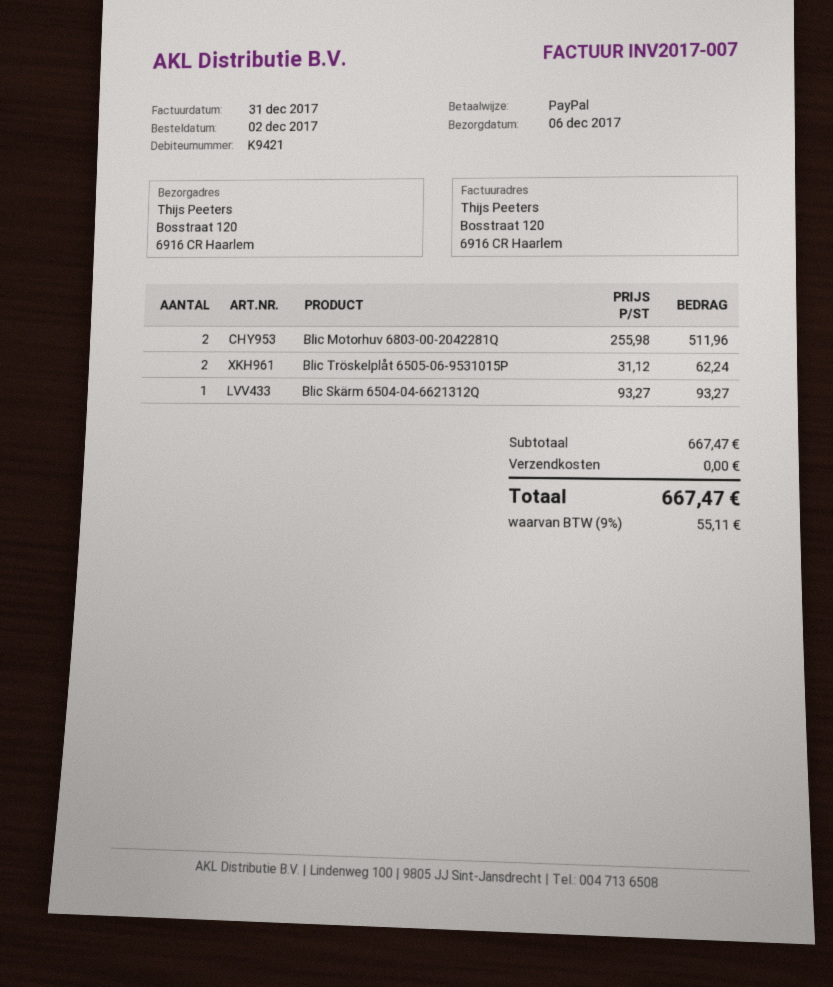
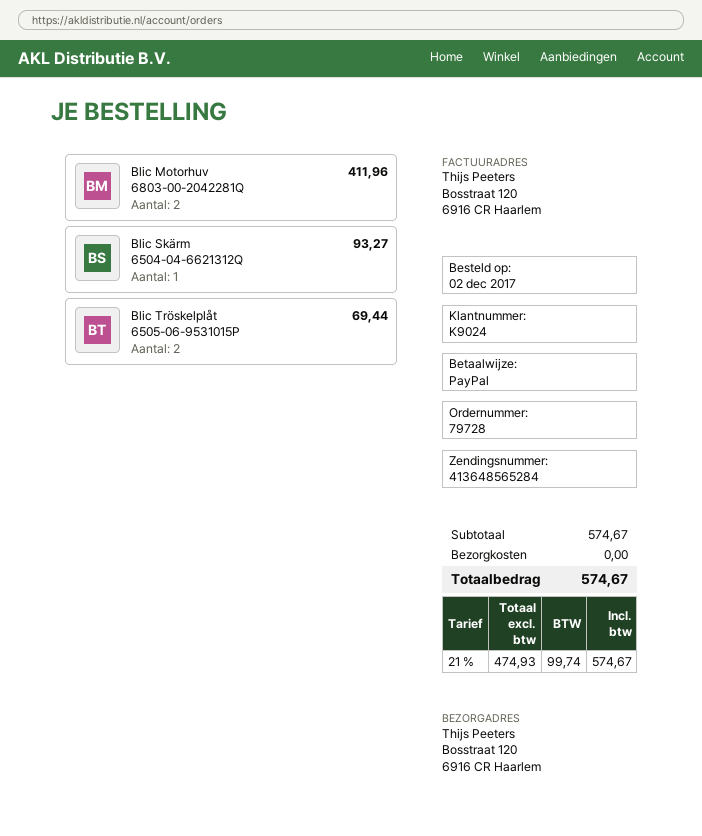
customer number: K9421 -> K9024
Blic Motorhuv 6803-00-2042281Q: 2 for 511.96 -> 2 for 411.96
Blic Tröskelplåt 6505-06-9531015P: 2 for 62.24 -> 2 for 69.44
subtotal: 667.47 -> 574.67
tax: 9% = 55.11 -> 21% = 99.74
total: 667.47 -> 574.67

